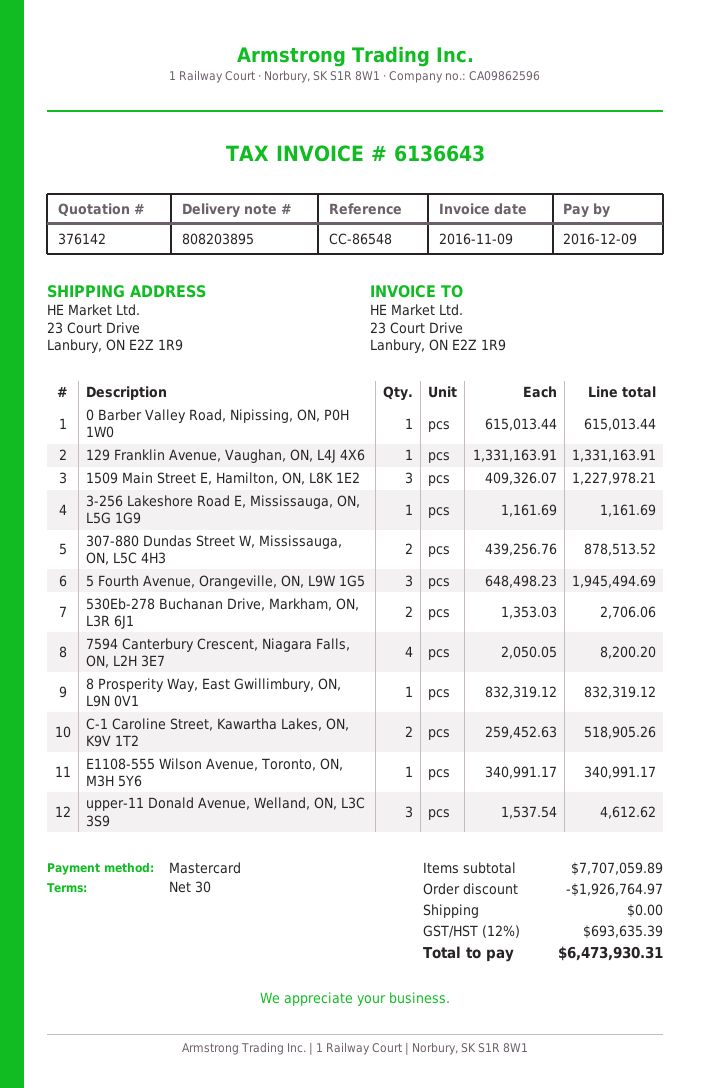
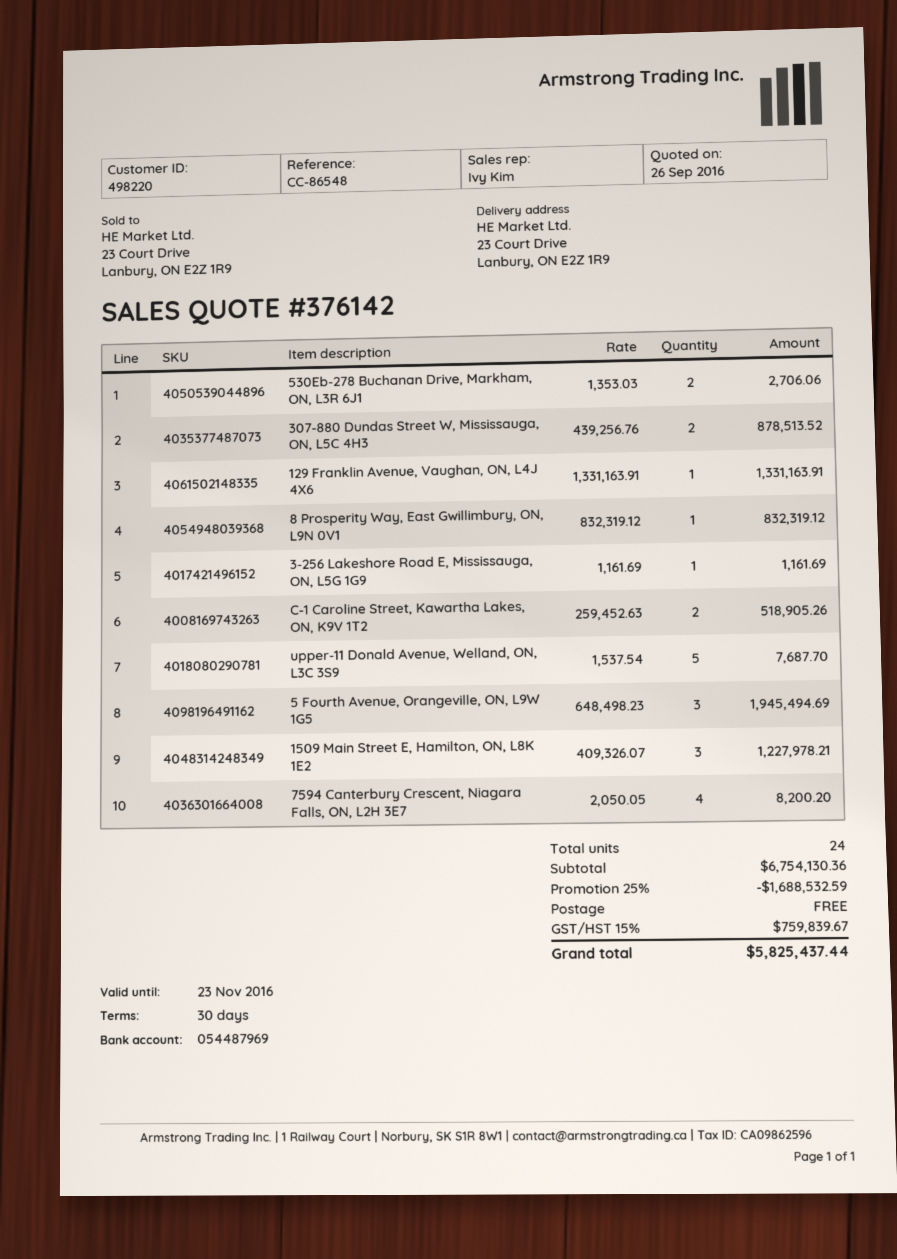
0 Barber Valley Road, Nipissing, ON, P0H 1W0: 1 x 615013.44 = 615013.44 -> none
E1108-555 Wilson Avenue, Toronto, ON, M3H 5Y6: 1 x 340991.17 = 340991.17 -> none
upper-11 Donald Avenue, Welland, ON, L3C 3S9: 3 x 1537.54 = 4612.62 -> 5 x 1537.54 = 7687.70
subtotal: 7707059.89 -> 6754130.36
discount: 1926764.97 -> 1688532.59
tax: 12% = 693635.39 -> 15% = 759839.67
total: 6473930.31 -> 5825437.44

